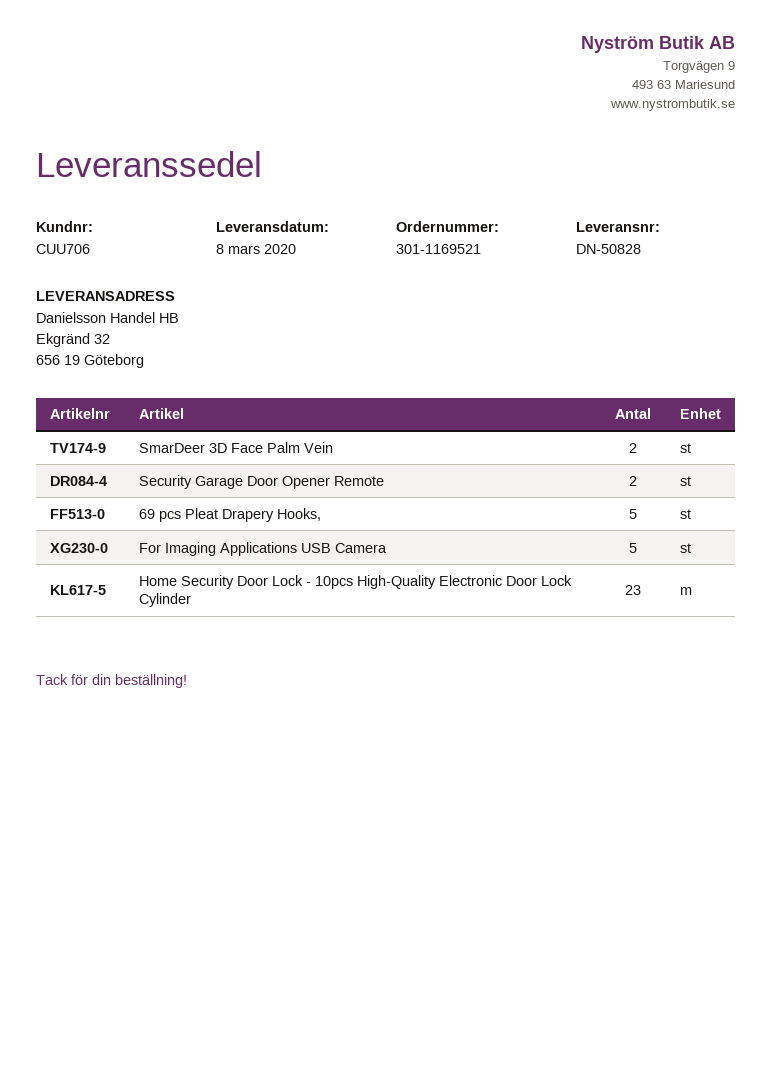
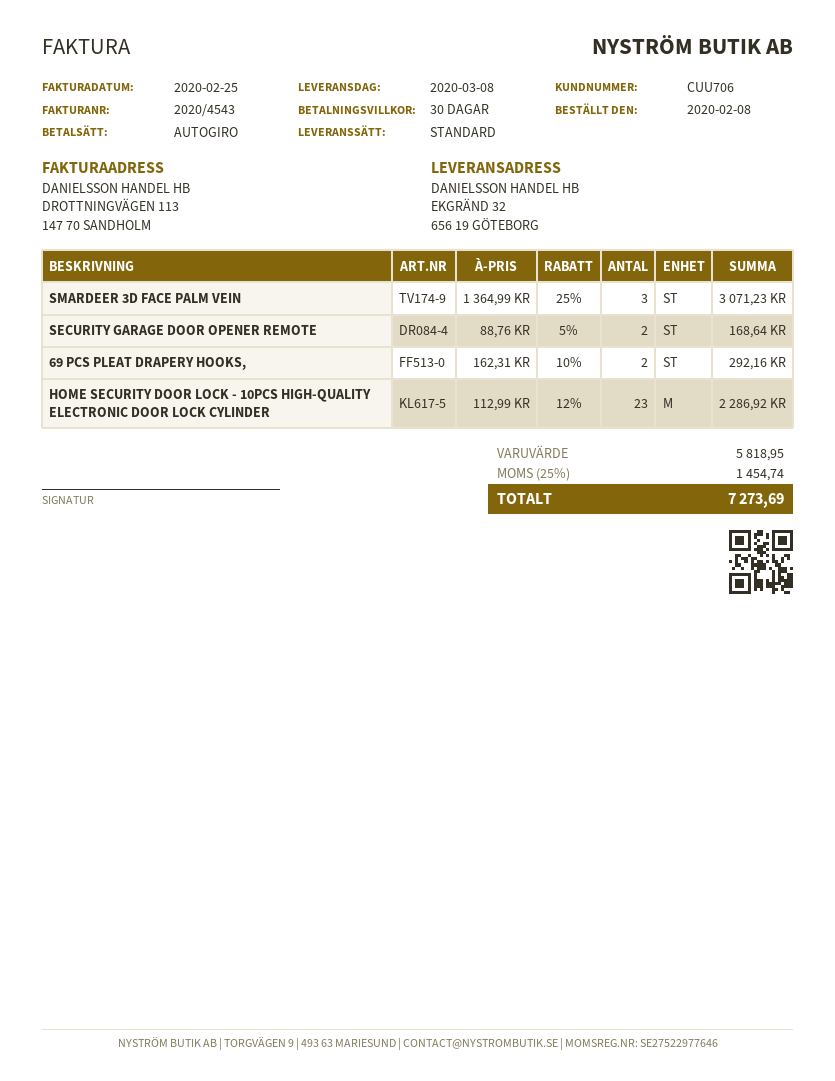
SmarDeer 3D Face Palm Vein: 2 -> 3
69 pcs Pleat Drapery Hooks,: 5 -> 2
For Imaging Applications USB Camera: 5 -> none

